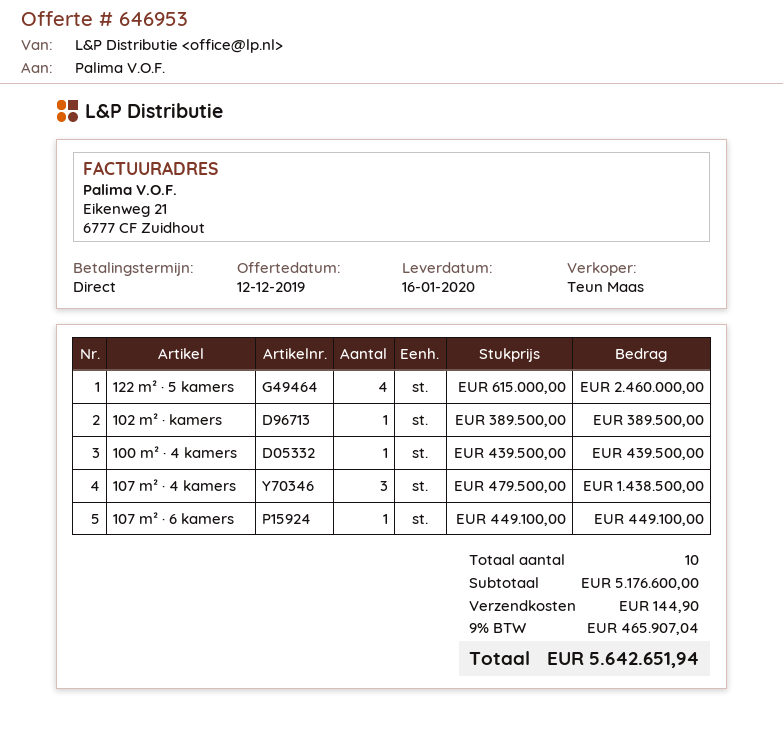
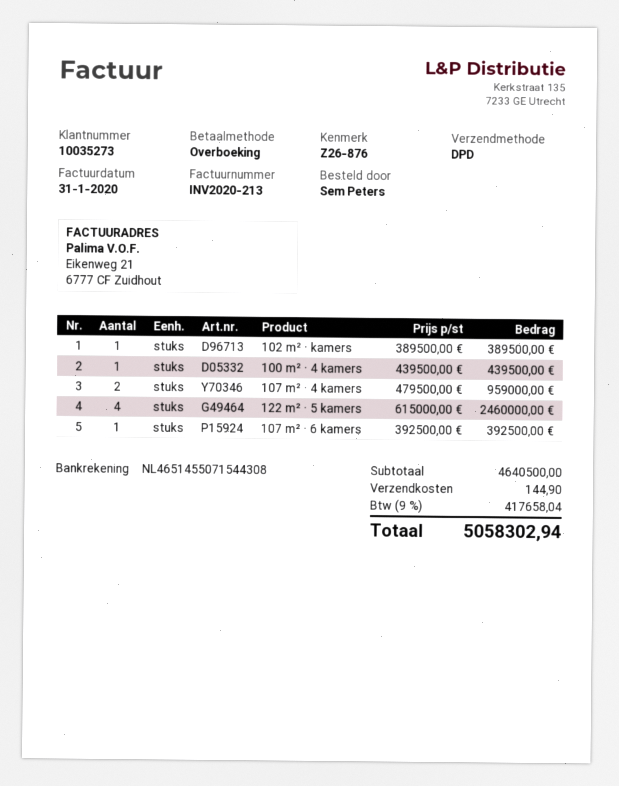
107 m² · 4 kamers: 3 x 479500.00 = 1438500.00 -> 2 x 479500.00 = 959000.00
107 m² · 6 kamers: 1 x 449100.00 = 449100.00 -> 1 x 392500.00 = 392500.00
subtotal: 5176600.00 -> 4640500.00
tax: 9% = 465907.04 -> 9% = 417658.04
total: 5642651.94 -> 5058302.94

